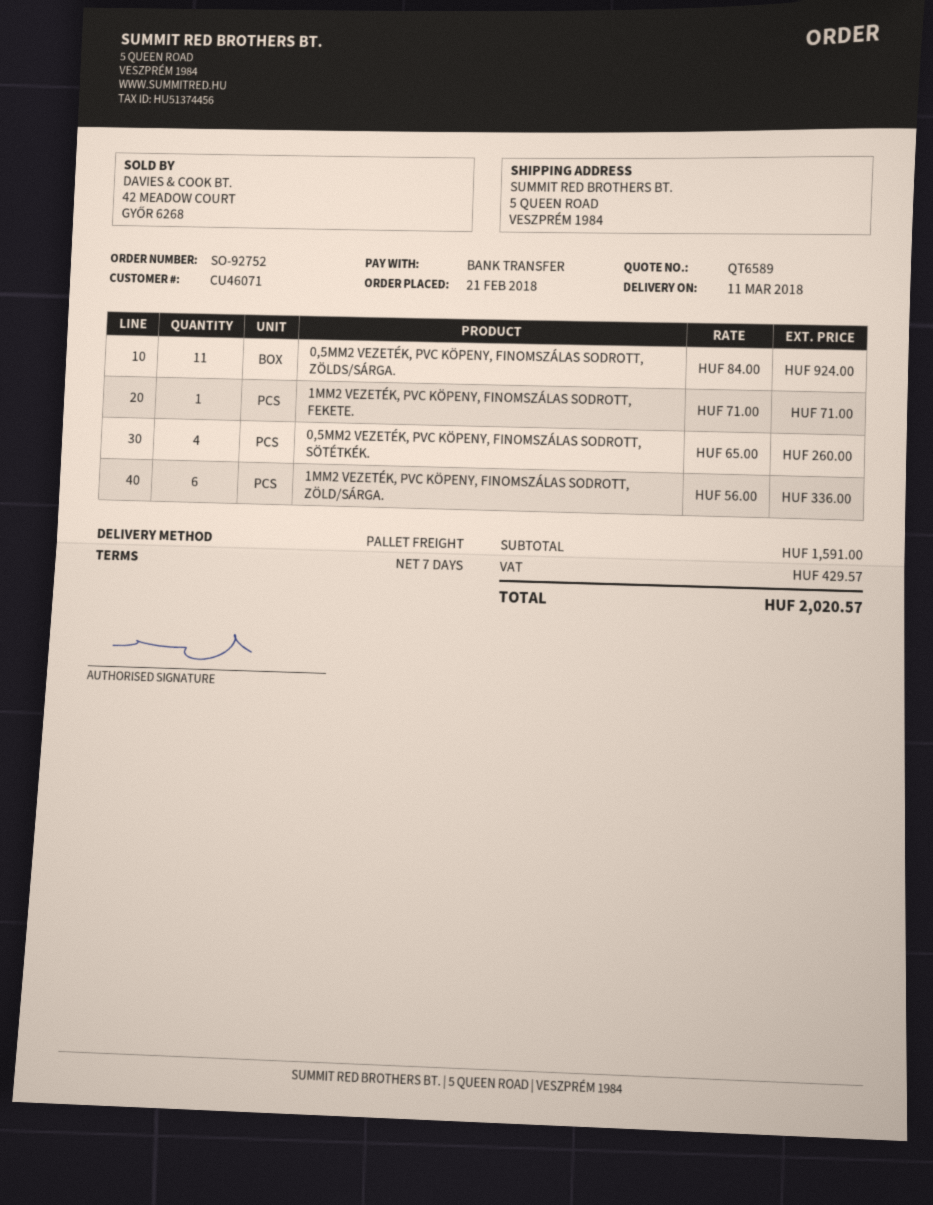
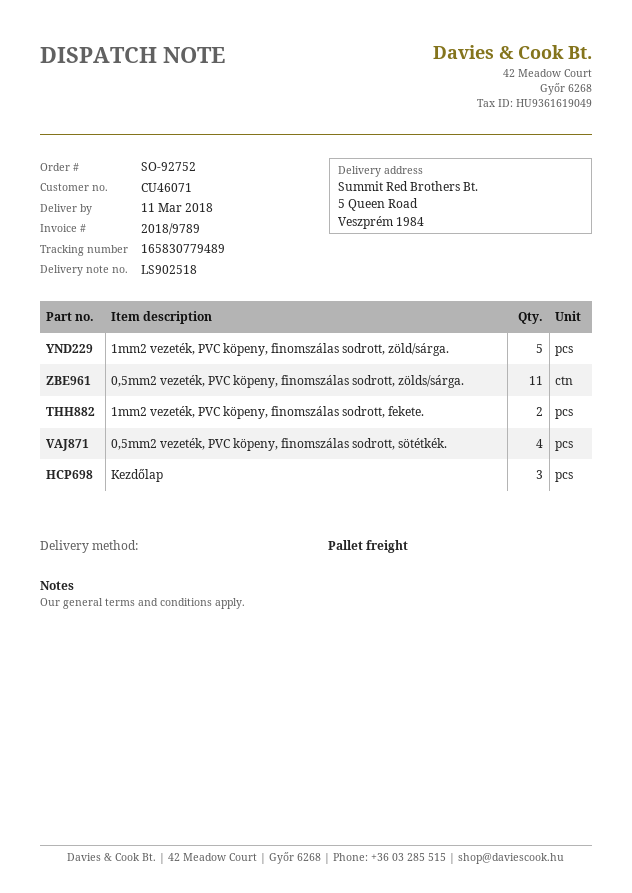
1MM2 VEZETÉK, PVC KÖPENY, FINOMSZÁLAS SODROTT, FEKETE.: 1 -> 2
1MM2 VEZETÉK, PVC KÖPENY, FINOMSZÁLAS SODROTT, ZÖLD/SÁRGA.: 6 -> 5
Kezdőlap: none -> 3

